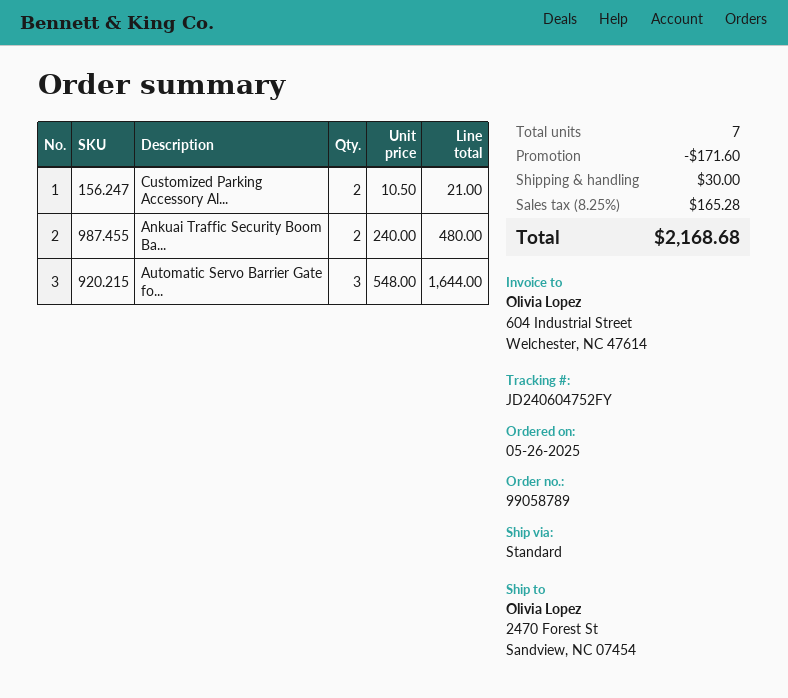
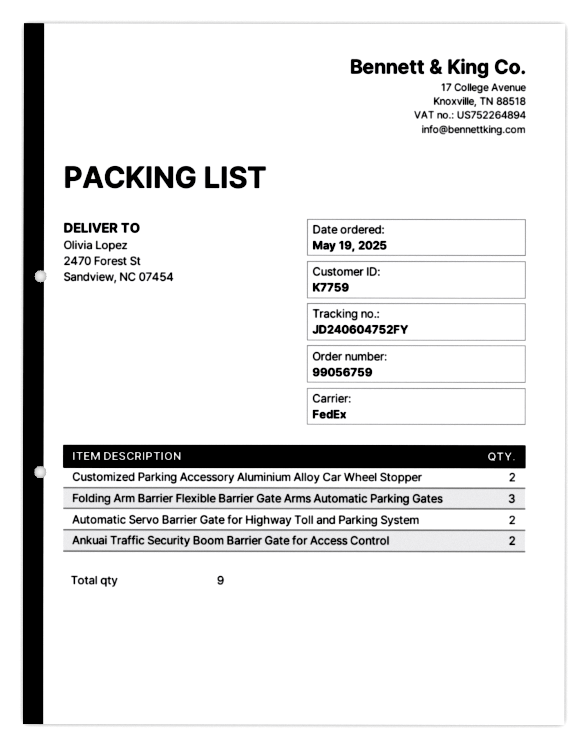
order number: 99058789 -> 99056759
order date: 2025-05-26 -> 2025-05-19
shipping method: standard -> FedEx
Automatic Servo Barrier Gate fo...: 3 -> 2
Folding Arm Barrier Flexible Barrier Gate Arms Automatic Parking Gates: none -> 3
total quantity: 7 -> 9

